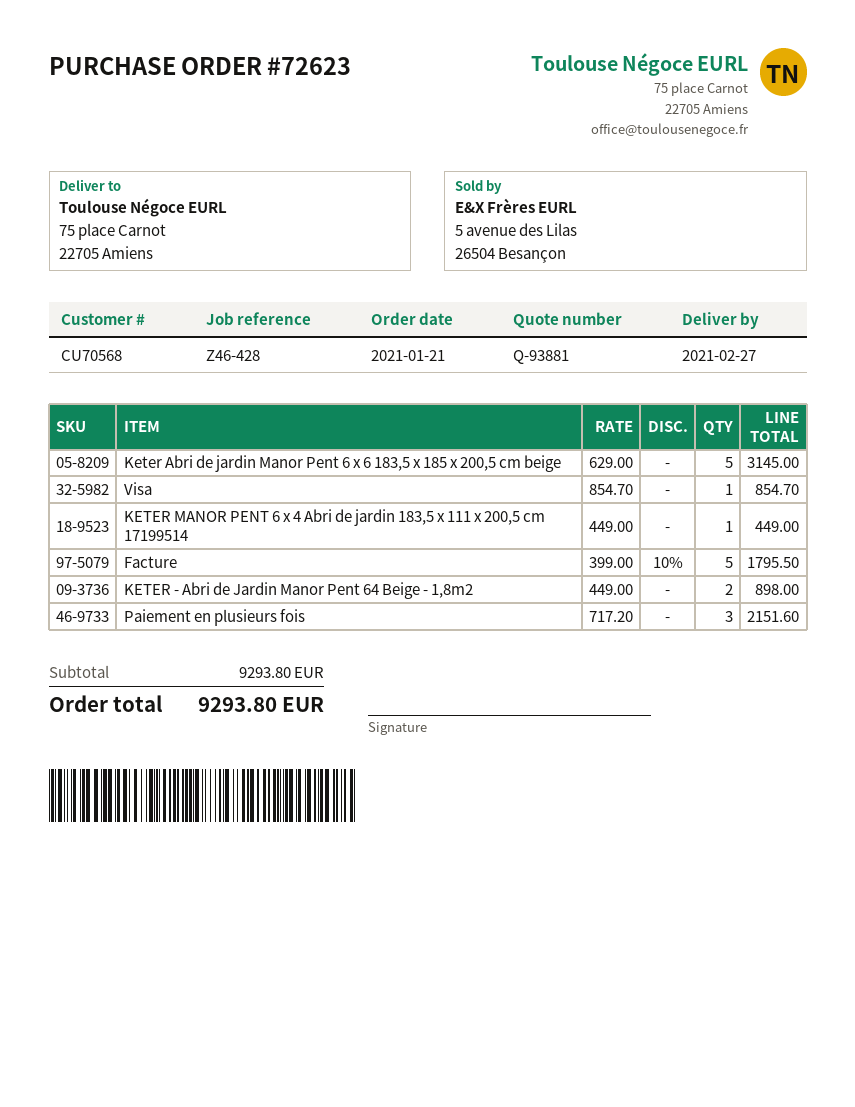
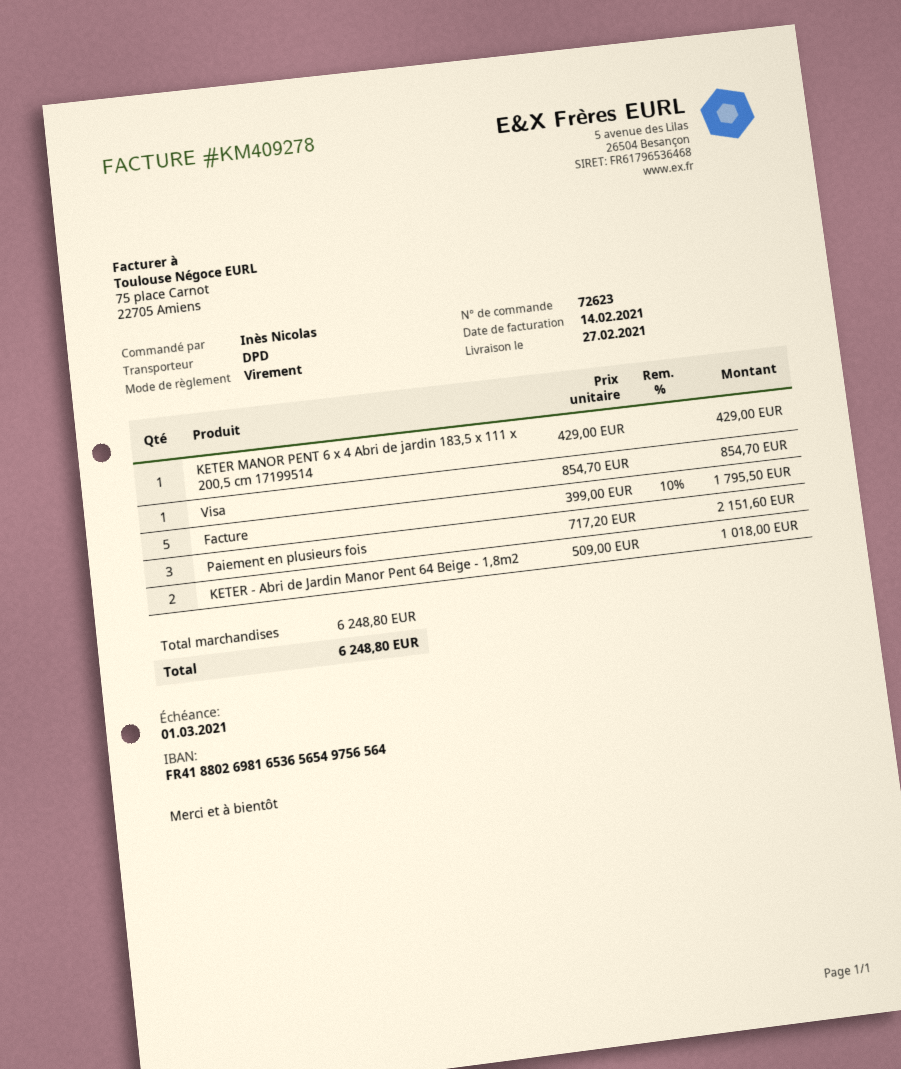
Keter Abri de jardin Manor Pent 6 x 6 183,5 x 185 x 200,5 cm beige: 5 x 629.00 = 3145.00 -> none
KETER MANOR PENT 6 x 4 Abri de jardin 183,5 x 111 x 200,5 cm 17199514: 1 x 449.00 = 449.00 -> 1 x 429.00 = 429.00
KETER - Abri de Jardin Manor Pent 64 Beige - 1,8m2: 2 x 449.00 = 898.00 -> 2 x 509.00 = 1018.00
subtotal: 9293.80 -> 6248.80
total: 9293.80 -> 6248.80

